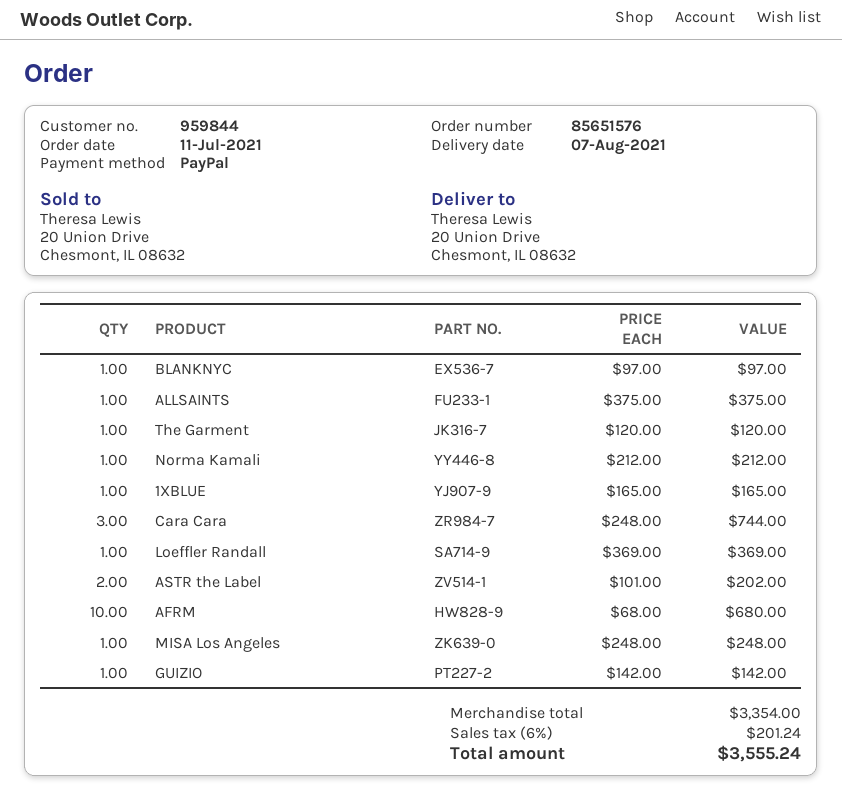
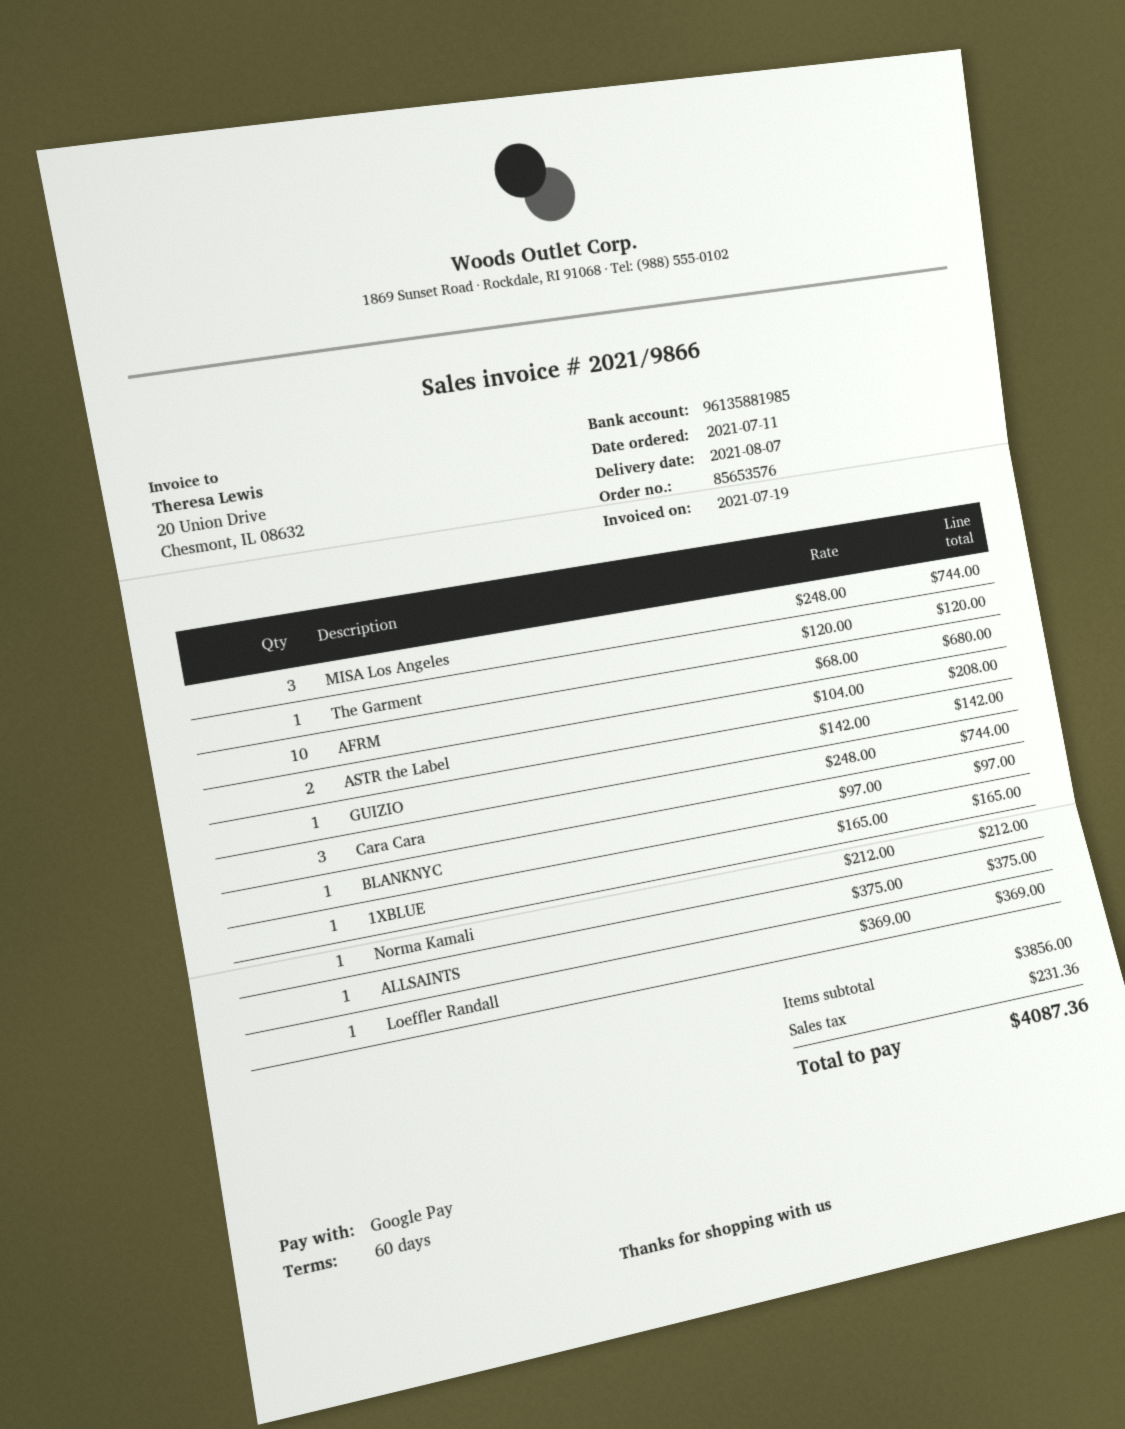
order number: 85651576 -> 85653576
payment method: PayPal -> Google Pay
ASTR the Label: 2 x 101.00 = 202.00 -> 2 x 104.00 = 208.00
MISA Los Angeles: 1 x 248.00 = 248.00 -> 3 x 248.00 = 744.00
subtotal: 3354.00 -> 3856.00
tax: 201.24 -> 231.36
total: 3555.24 -> 4087.36

